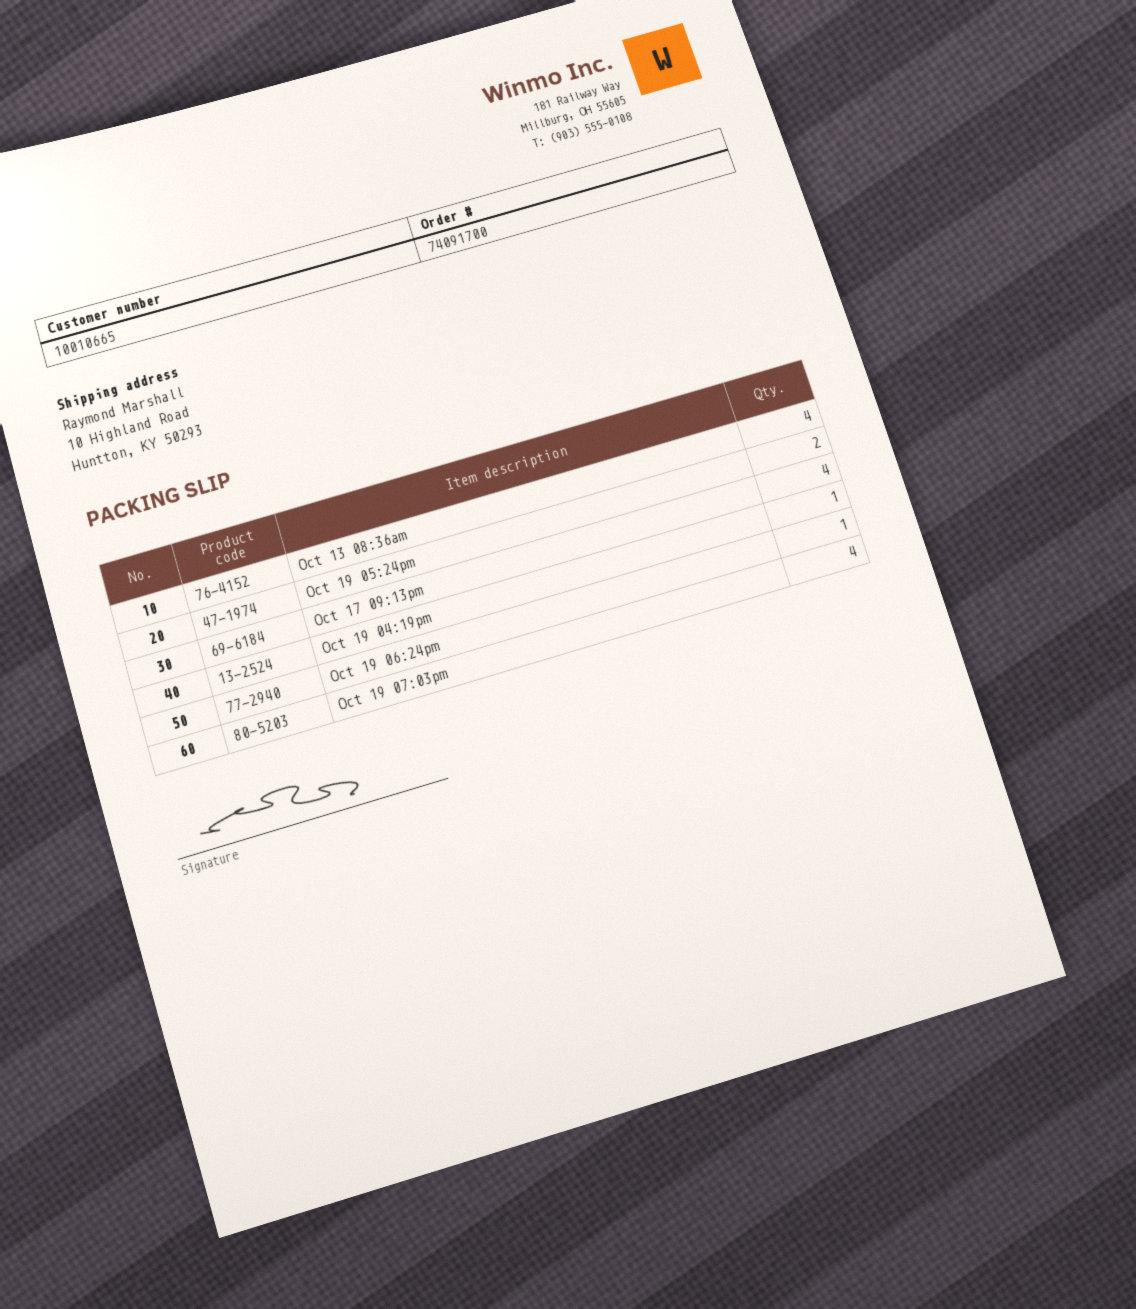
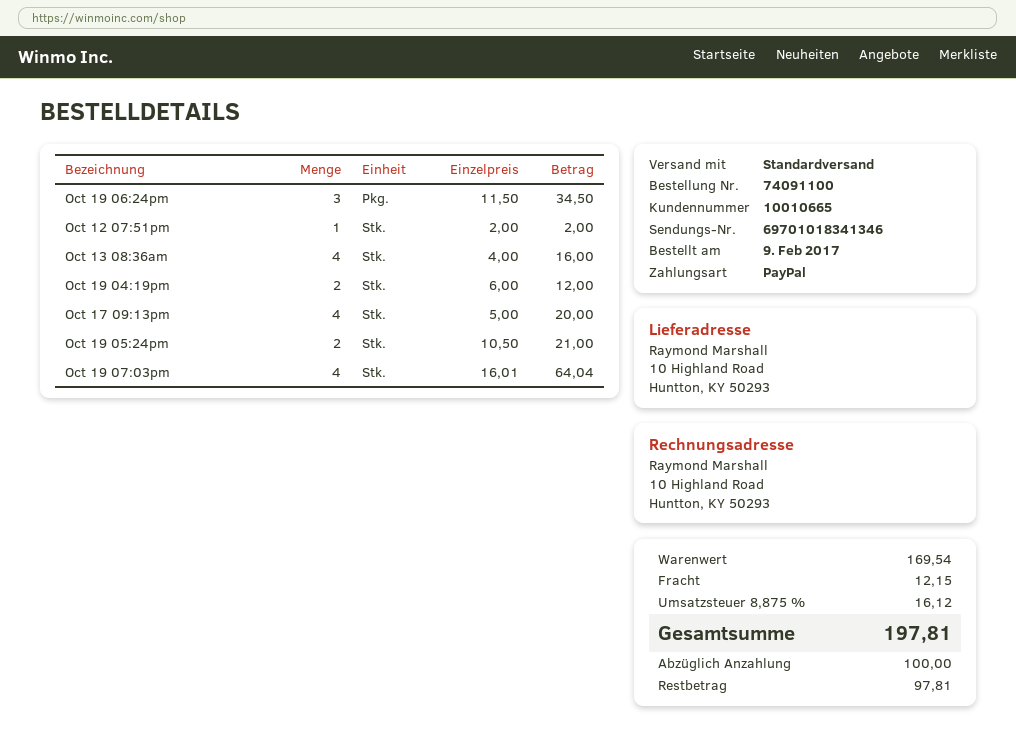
order number: 74091700 -> 74091100
Oct 19 04:19pm: 1 -> 2
Oct 19 06:24pm: 1 -> 3
Oct 12 07:51pm: none -> 1

